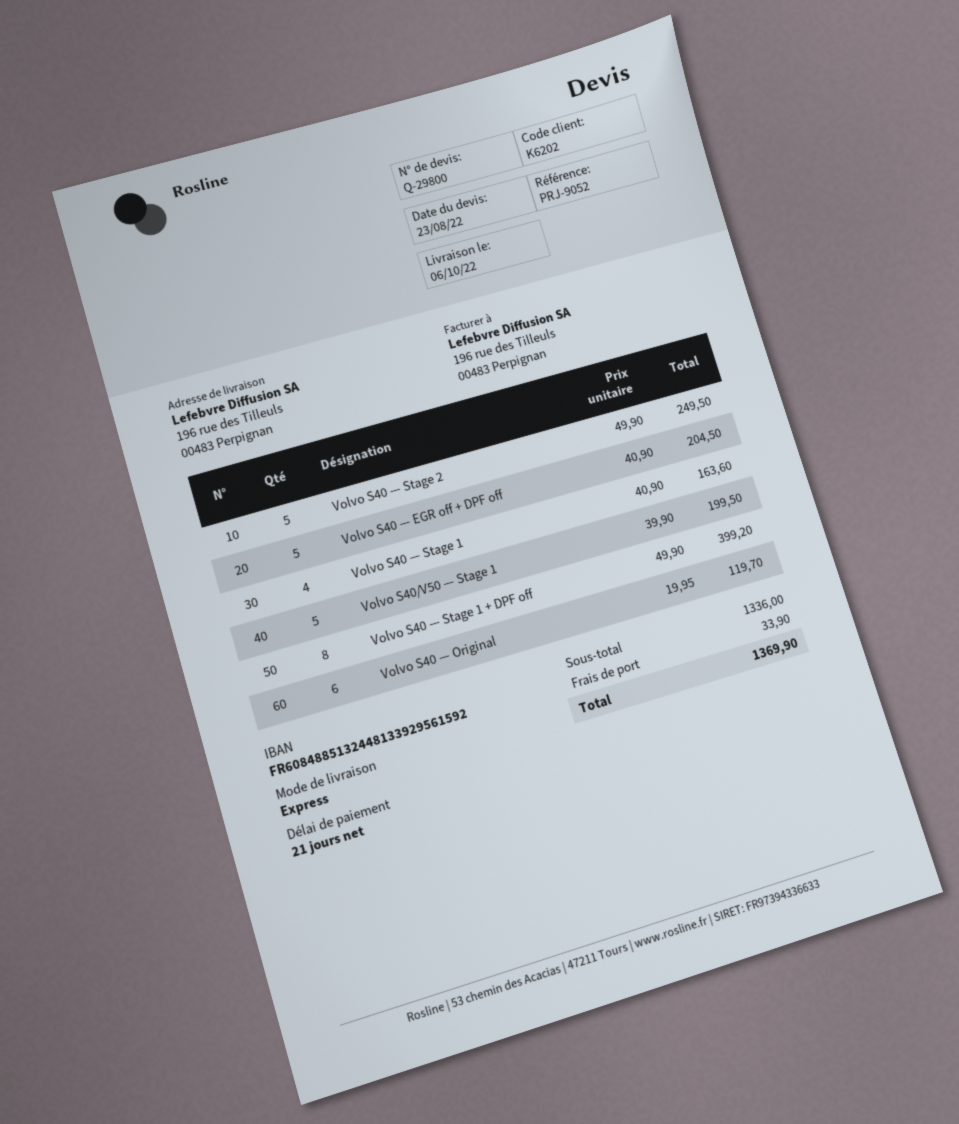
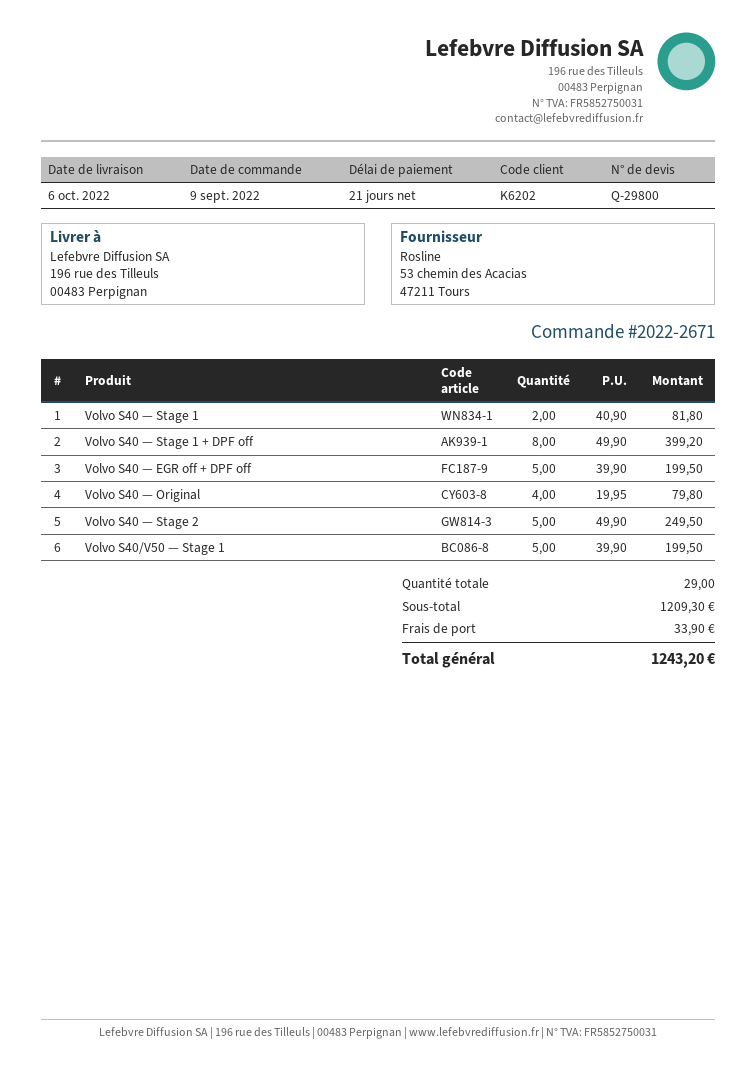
Volvo S40 — EGR off + DPF off: 5 x 40.90 = 204.50 -> 5 x 39.90 = 199.50
Volvo S40 — Stage 1: 4 x 40.90 = 163.60 -> 2 x 40.90 = 81.80
Volvo S40 — Original: 6 x 19.95 = 119.70 -> 4 x 19.95 = 79.80
subtotal: 1336.00 -> 1209.30
total: 1369.90 -> 1243.20

